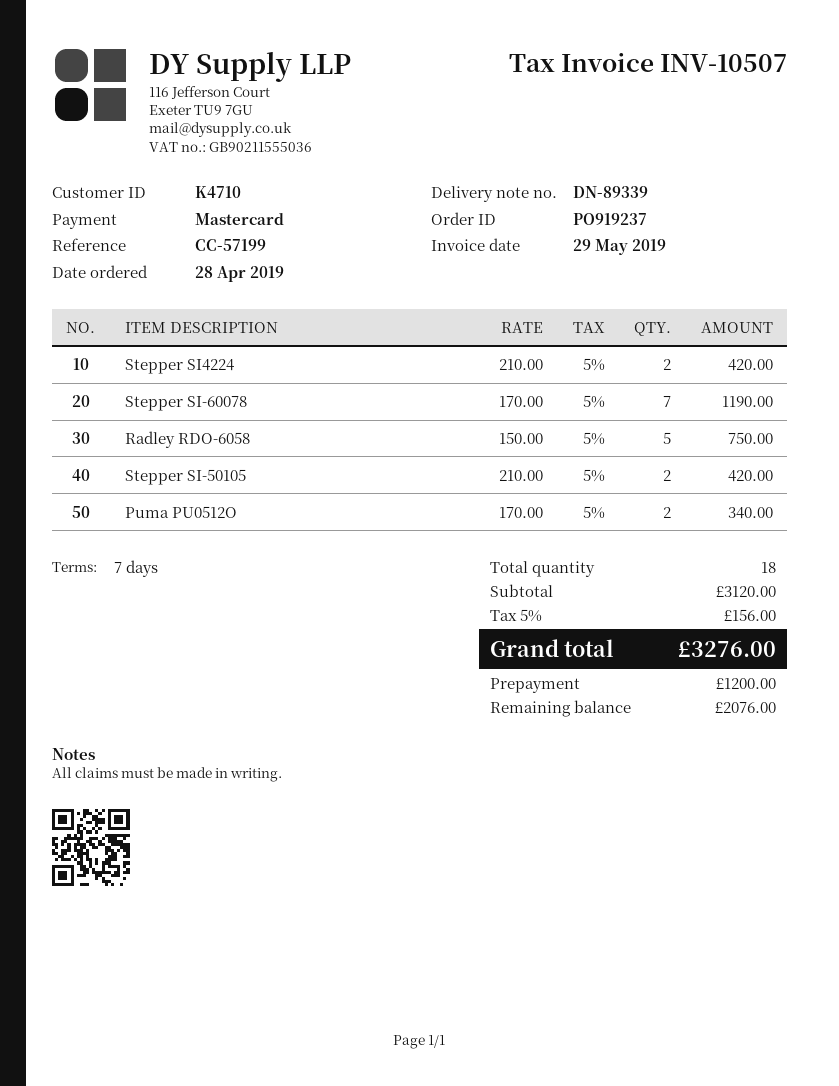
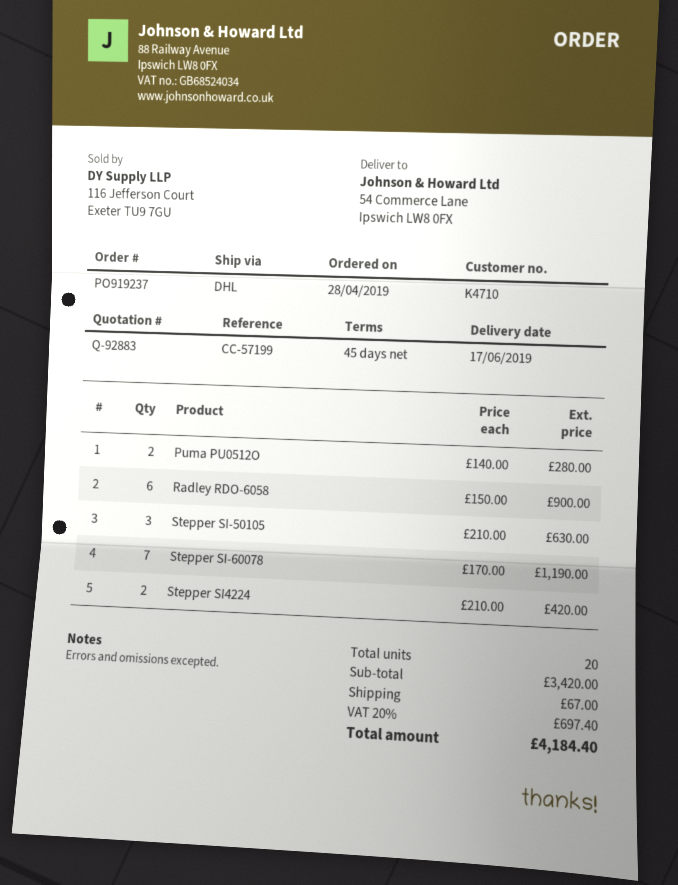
payment terms: 7 days -> 45 days
Radley RDO-6058: 5 x 150.00 = 750.00 -> 6 x 150.00 = 900.00
Stepper SI-50105: 2 x 210.00 = 420.00 -> 3 x 210.00 = 630.00
Puma PU0512O: 2 x 170.00 = 340.00 -> 2 x 140.00 = 280.00
total quantity: 18 -> 20
subtotal: 3120.00 -> 3420.00
shipping: none -> 67.00
tax: 5% = 156.00 -> 20% = 697.40
total: 3276.00 -> 4184.40

